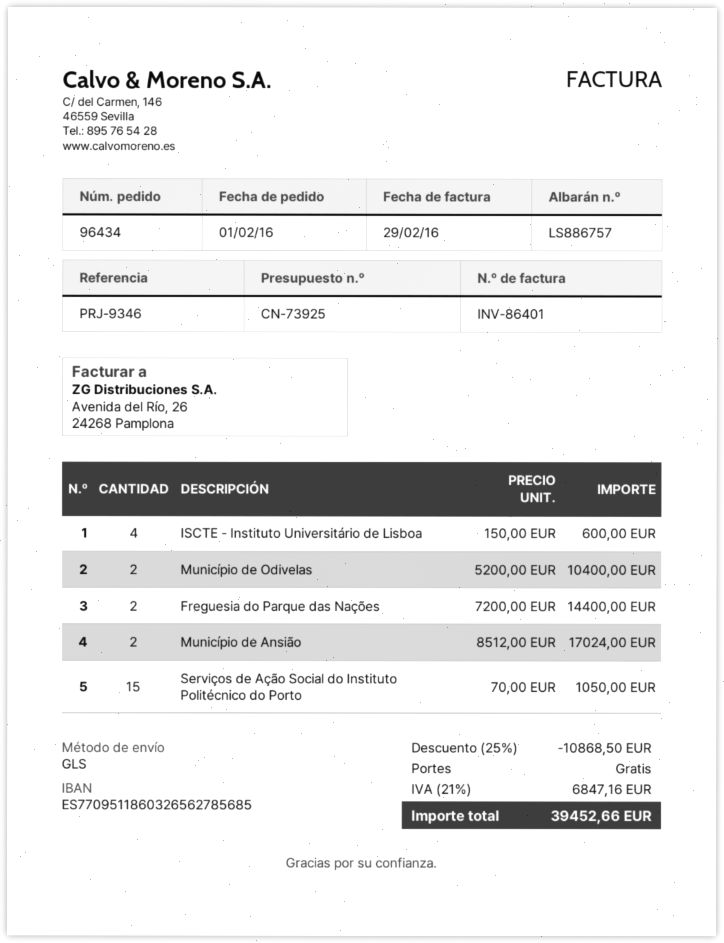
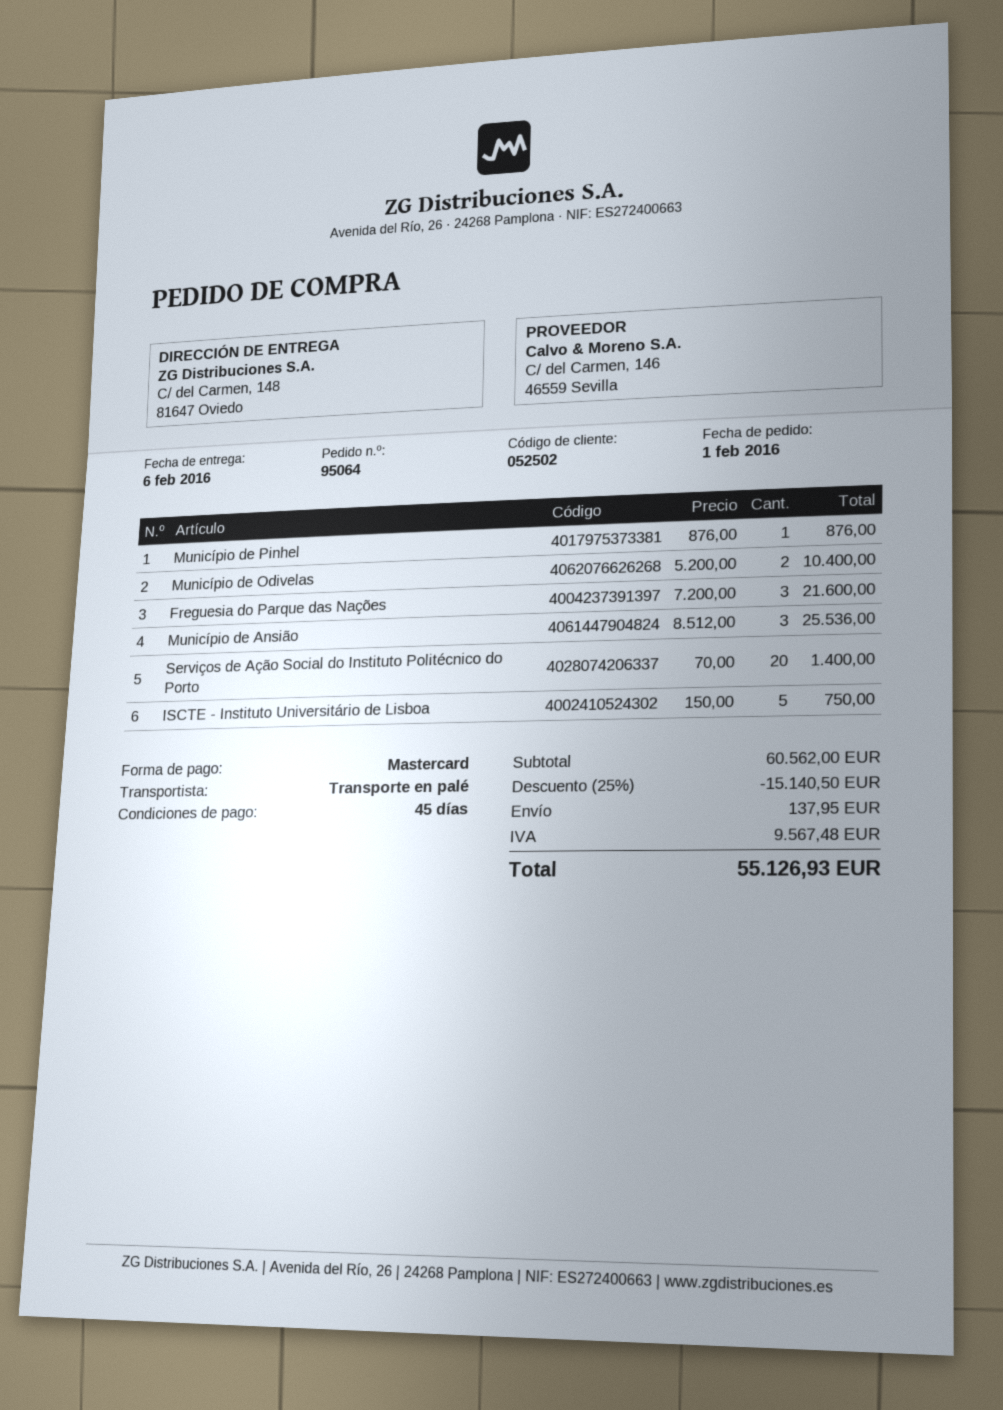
order number: 96434 -> 95064
shipping method: GLS -> pallet freight
ISCTE - Instituto Universitário de Lisboa: 4 x 150.00 = 600.00 -> 5 x 150.00 = 750.00
Freguesia do Parque das Nações: 2 x 7200.00 = 14400.00 -> 3 x 7200.00 = 21600.00
Município de Ansião: 2 x 8512.00 = 17024.00 -> 3 x 8512.00 = 25536.00
Serviços de Ação Social do Instituto Politécnico do Porto: 15 x 70.00 = 1050.00 -> 20 x 70.00 = 1400.00
Município de Pinhel: none -> 1 x 876.00 = 876.00
discount: 25% = 10868.50 -> 25% = 15140.50
shipping: 0.00 -> 137.95
tax: 6847.16 -> 9567.48
total: 39452.66 -> 55126.93

